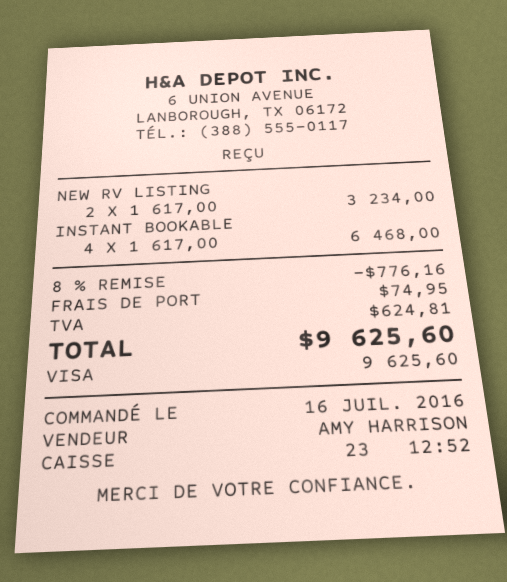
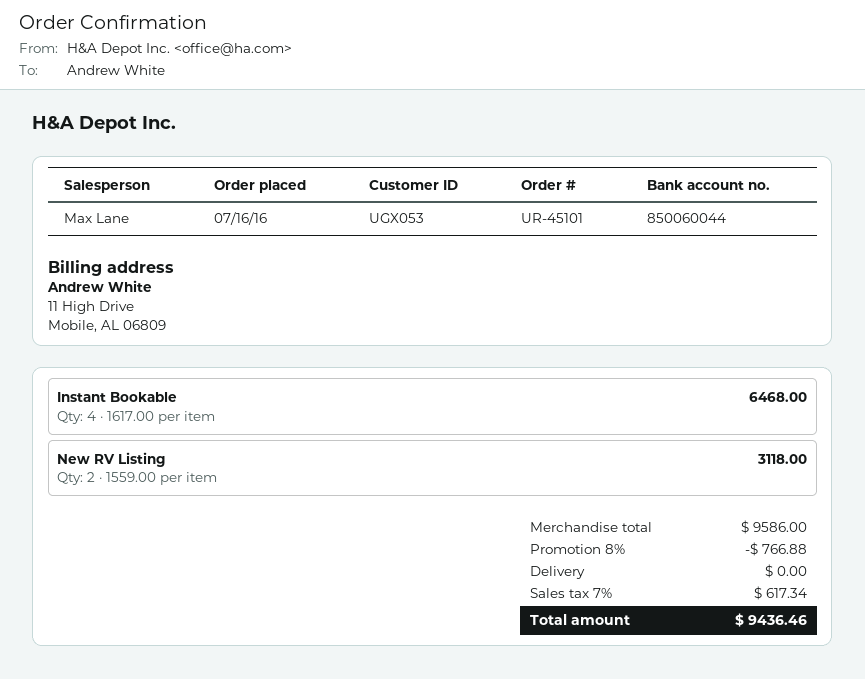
sales rep: AMY HARRISON -> Max Lane
NEW RV LISTING: 2 x 1617.00 = 3234.00 -> 2 x 1559.00 = 3118.00
discount: 8% = 776.16 -> 8% = 766.88
shipping: 74.95 -> 0.00
tax: 624.81 -> 617.34
total: 9625.60 -> 9436.46

